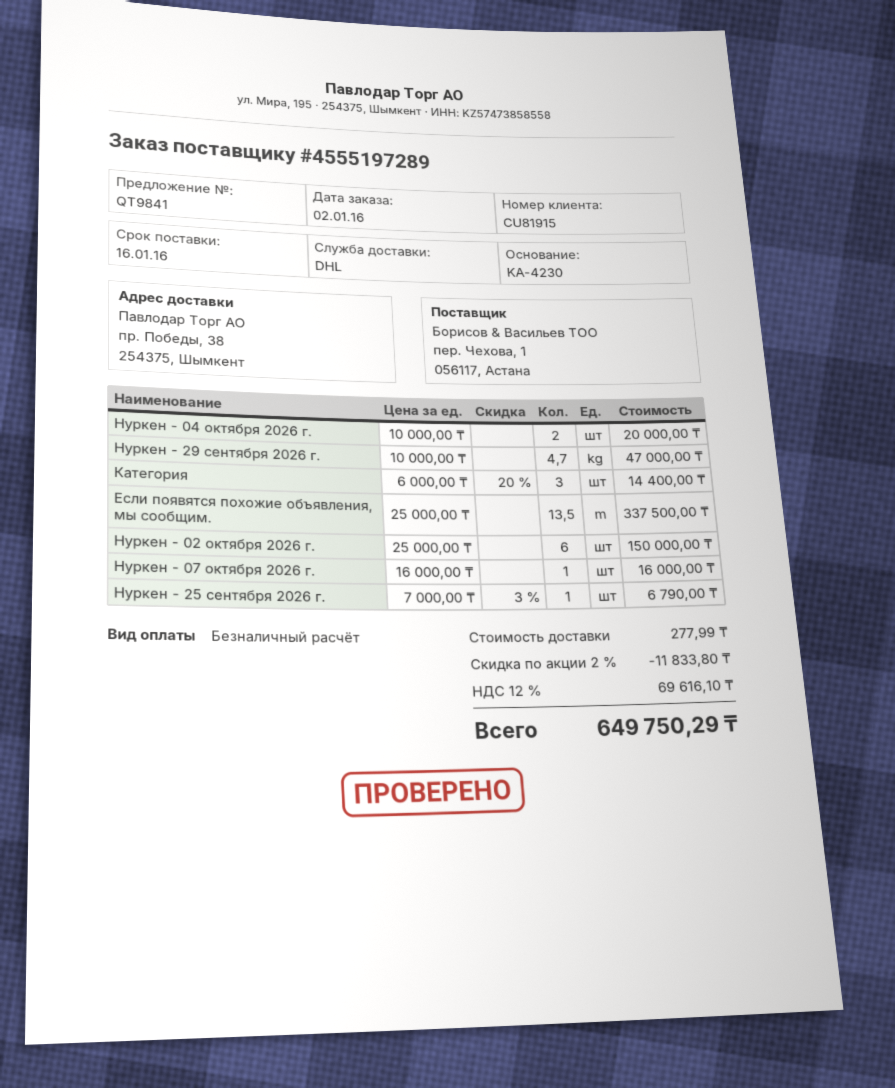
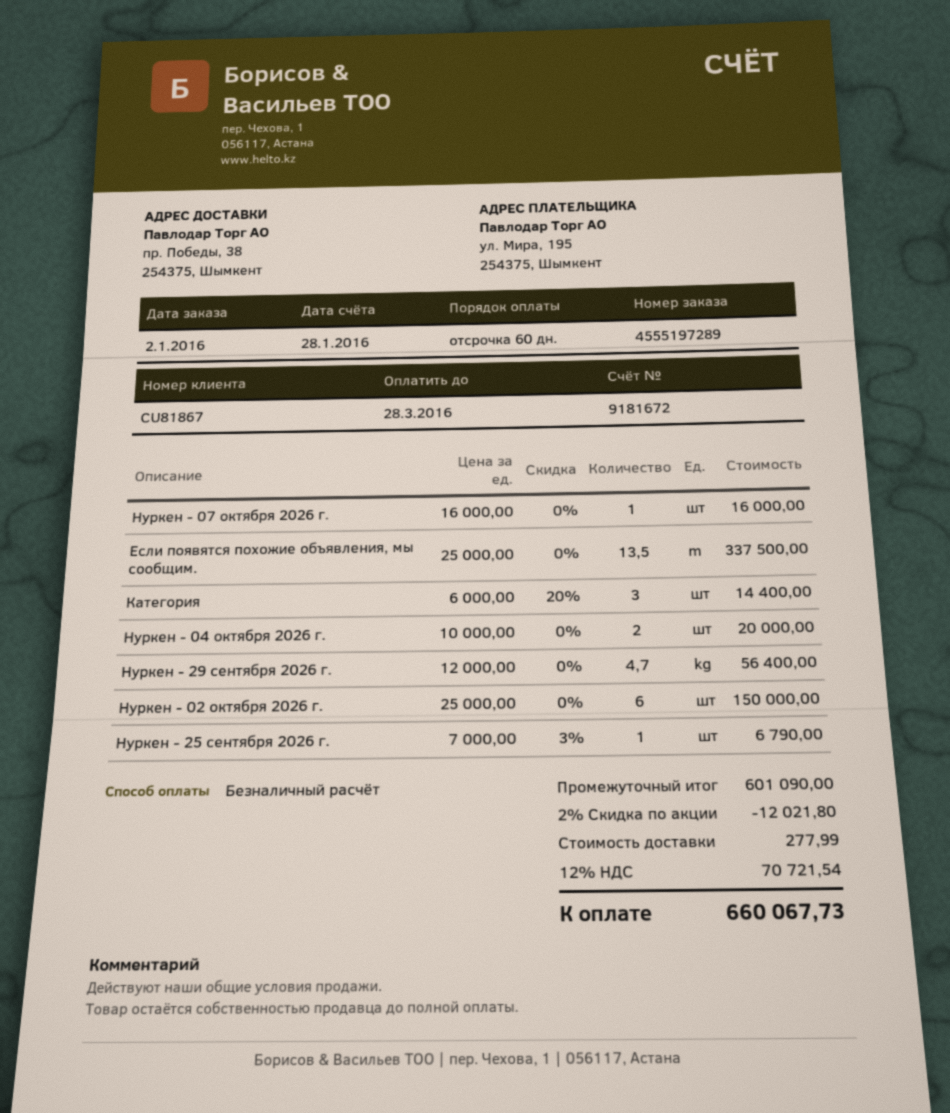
customer number: CU81915 -> CU81867
Нуркен - 29 сентября 2026 г.: 4.7 x 10000.00 = 47000.00 -> 4.7 x 12000.00 = 56400.00
discount: 2% = 11833.80 -> 2% = 12021.80
tax: 12% = 69616.10 -> 12% = 70721.54
total: 649750.29 -> 660067.73

